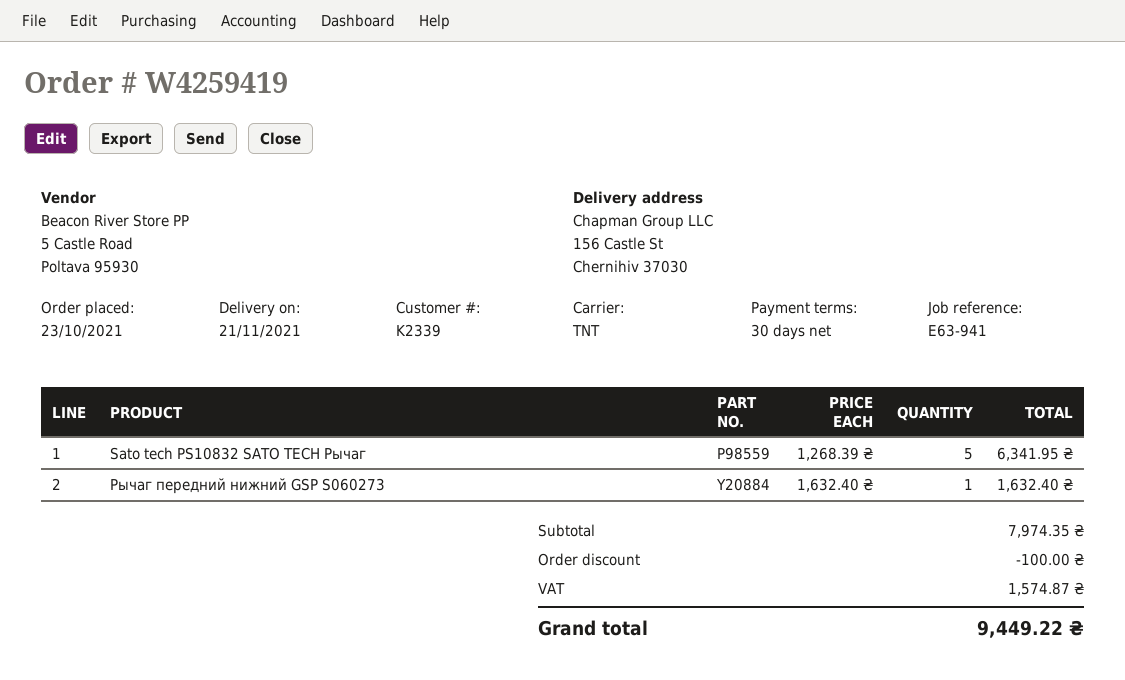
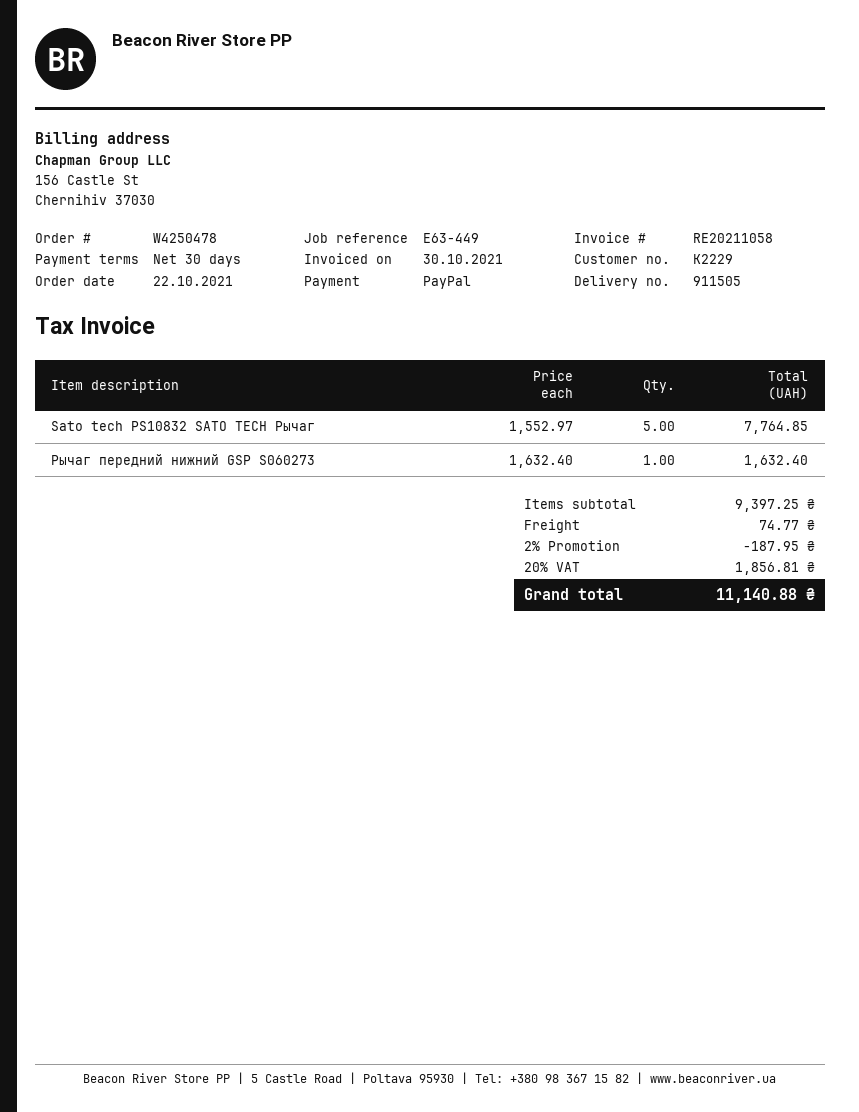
order number: W4259419 -> W4250478
order date: 2021-10-23 -> 2021-10-22
customer number: K2339 -> K2229
reference: E63-941 -> E63-449
Sato tech PS10832 SATO TECH Рычаг: 5 x 1268.39 = 6341.95 -> 5 x 1552.97 = 7764.85
subtotal: 7974.35 -> 9397.25
discount: 100.00 -> 187.95
shipping: none -> 74.77
tax: 1574.87 -> 1856.81
total: 9449.22 -> 11140.88

